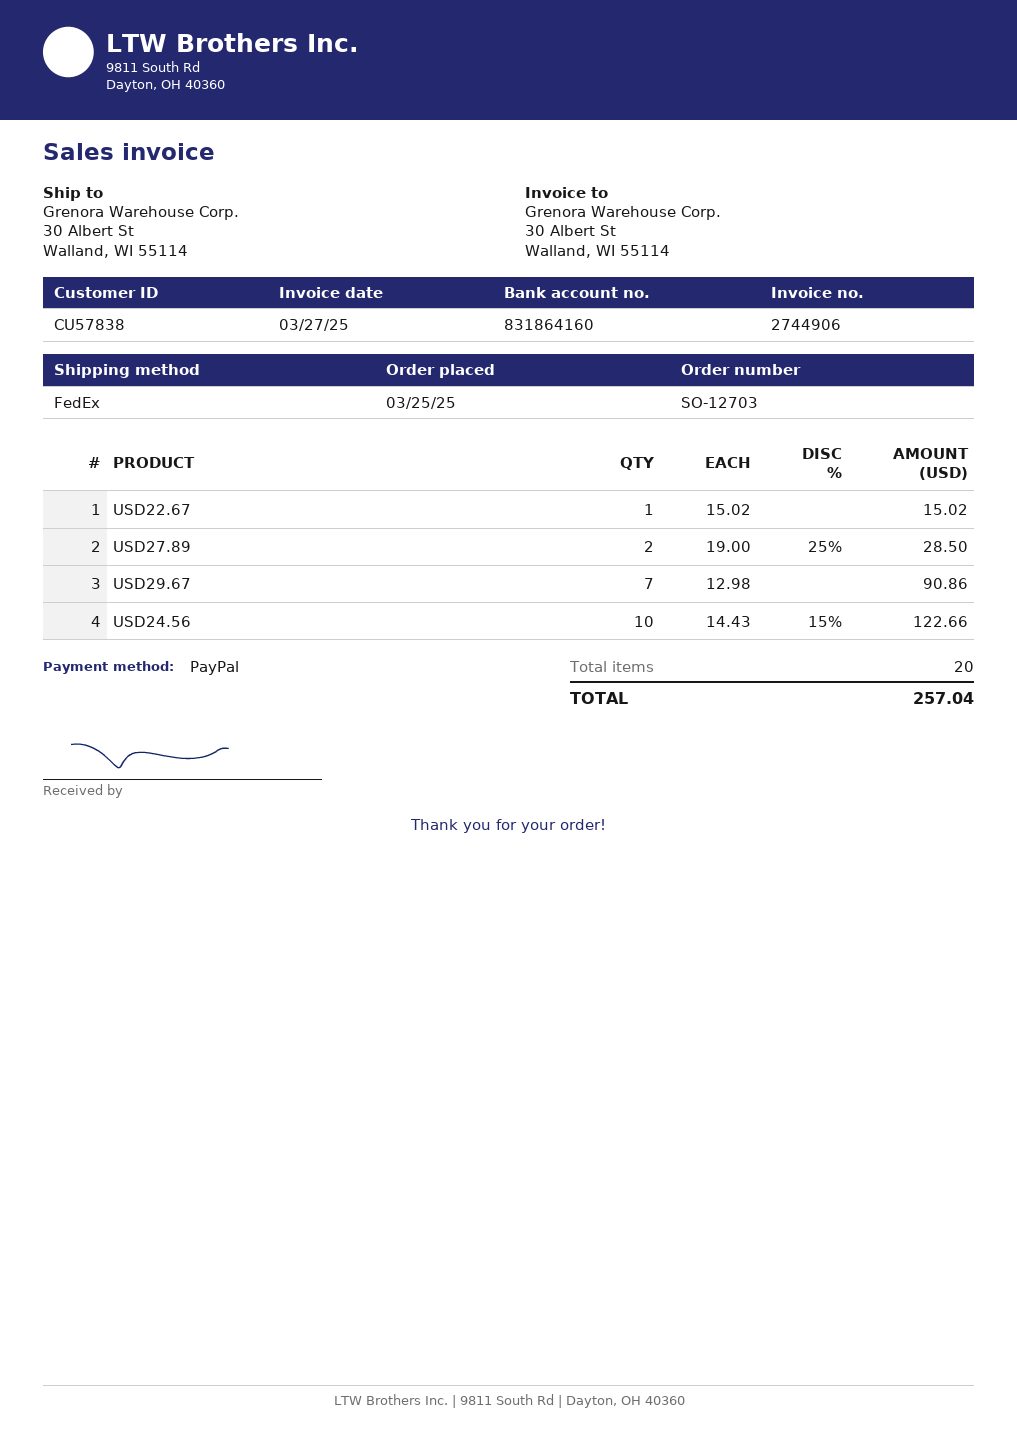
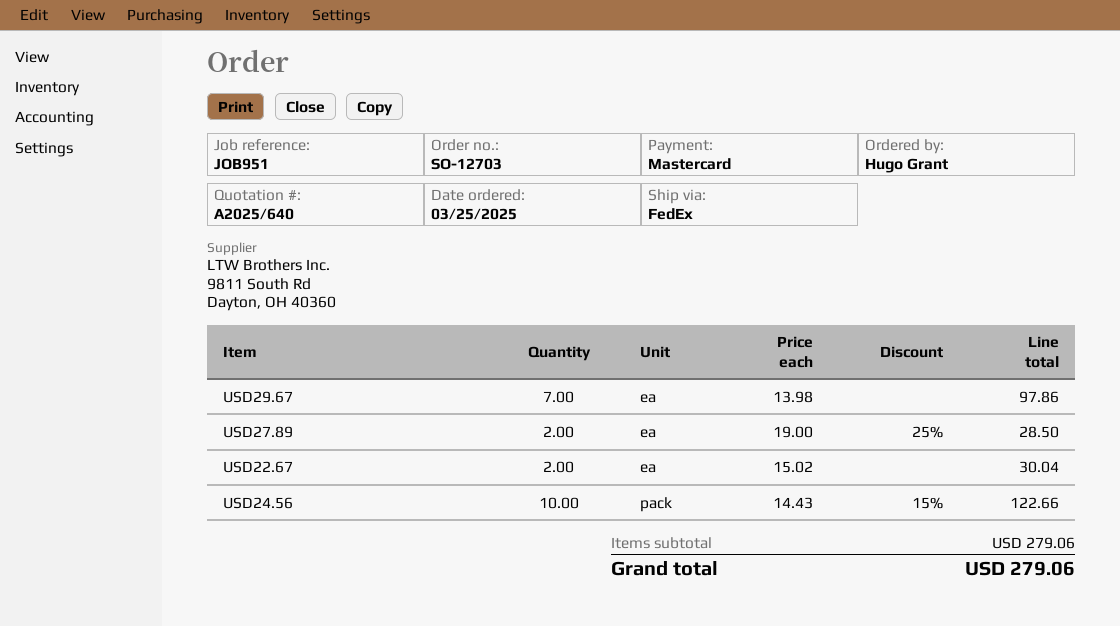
payment method: PayPal -> Mastercard
USD22.67: 1 x 15.02 = 15.02 -> 2 x 15.02 = 30.04
USD29.67: 7 x 12.98 = 90.86 -> 7 x 13.98 = 97.86
total: 257.04 -> 279.06

